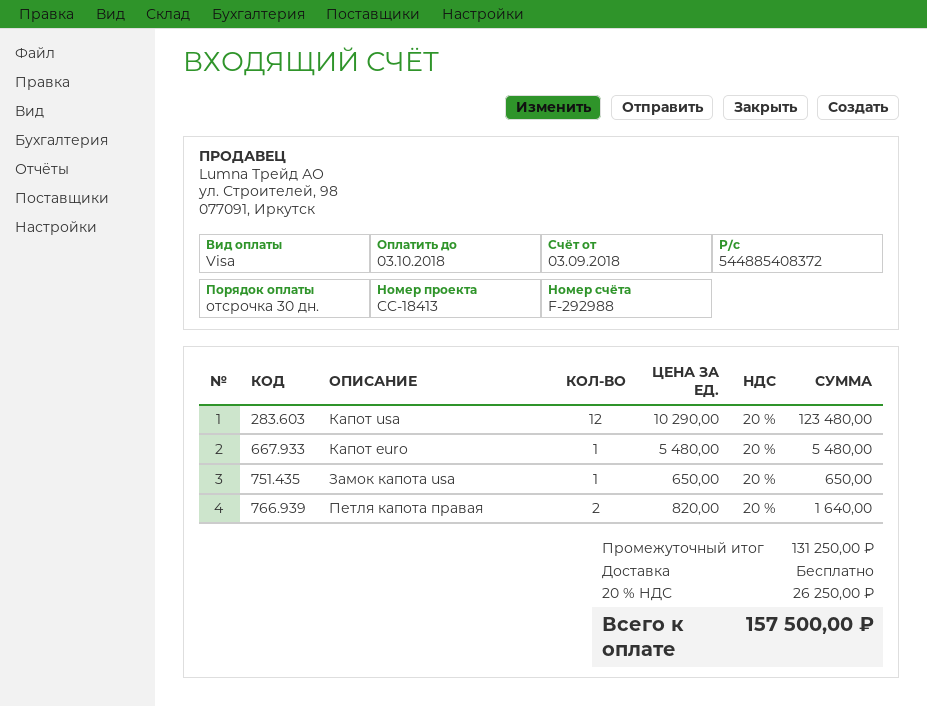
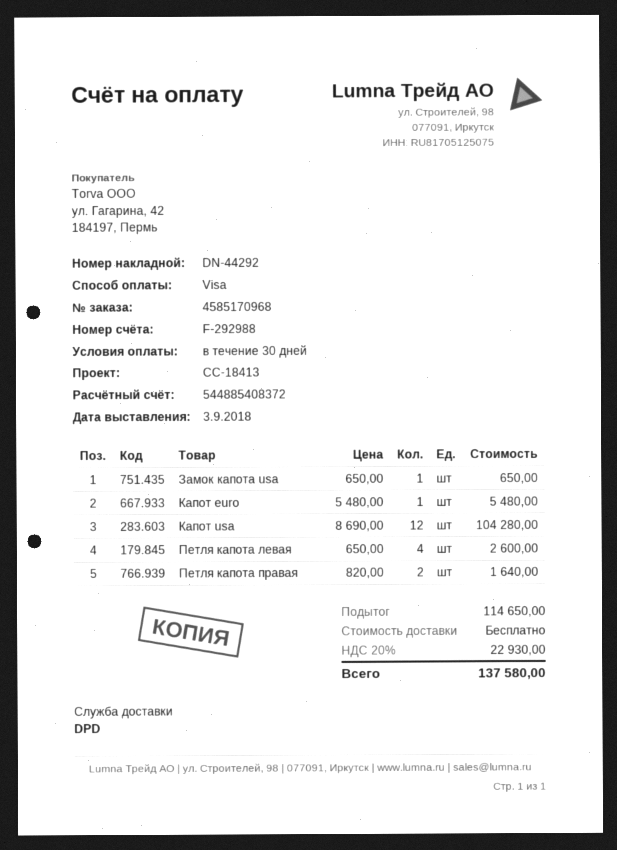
Капот usa: 12 x 10290.00 = 123480.00 -> 12 x 8690.00 = 104280.00
Петля капота левая: none -> 4 x 650.00 = 2600.00
subtotal: 131250.00 -> 114650.00
tax: 20% = 26250.00 -> 20% = 22930.00
total: 157500.00 -> 137580.00

